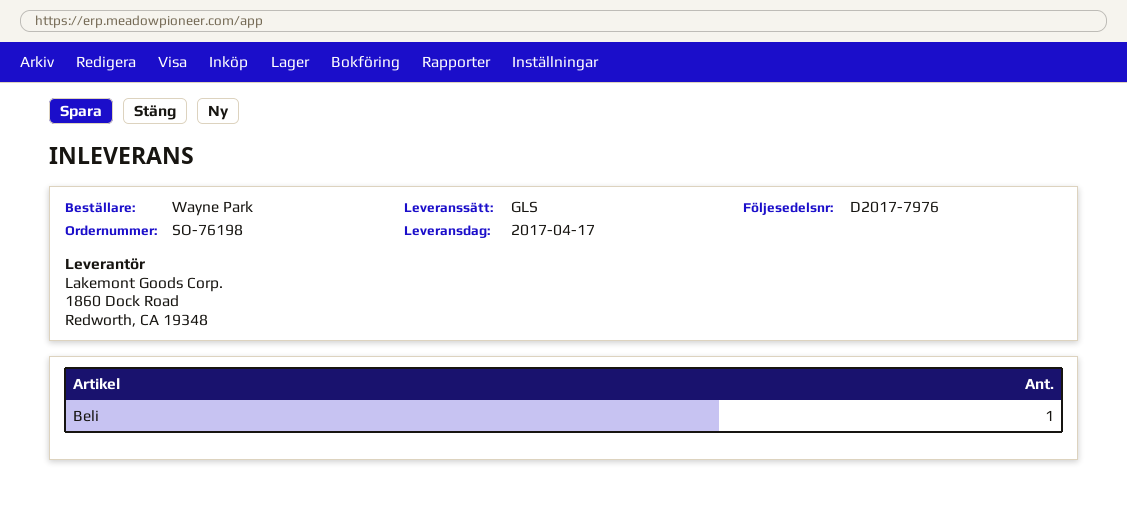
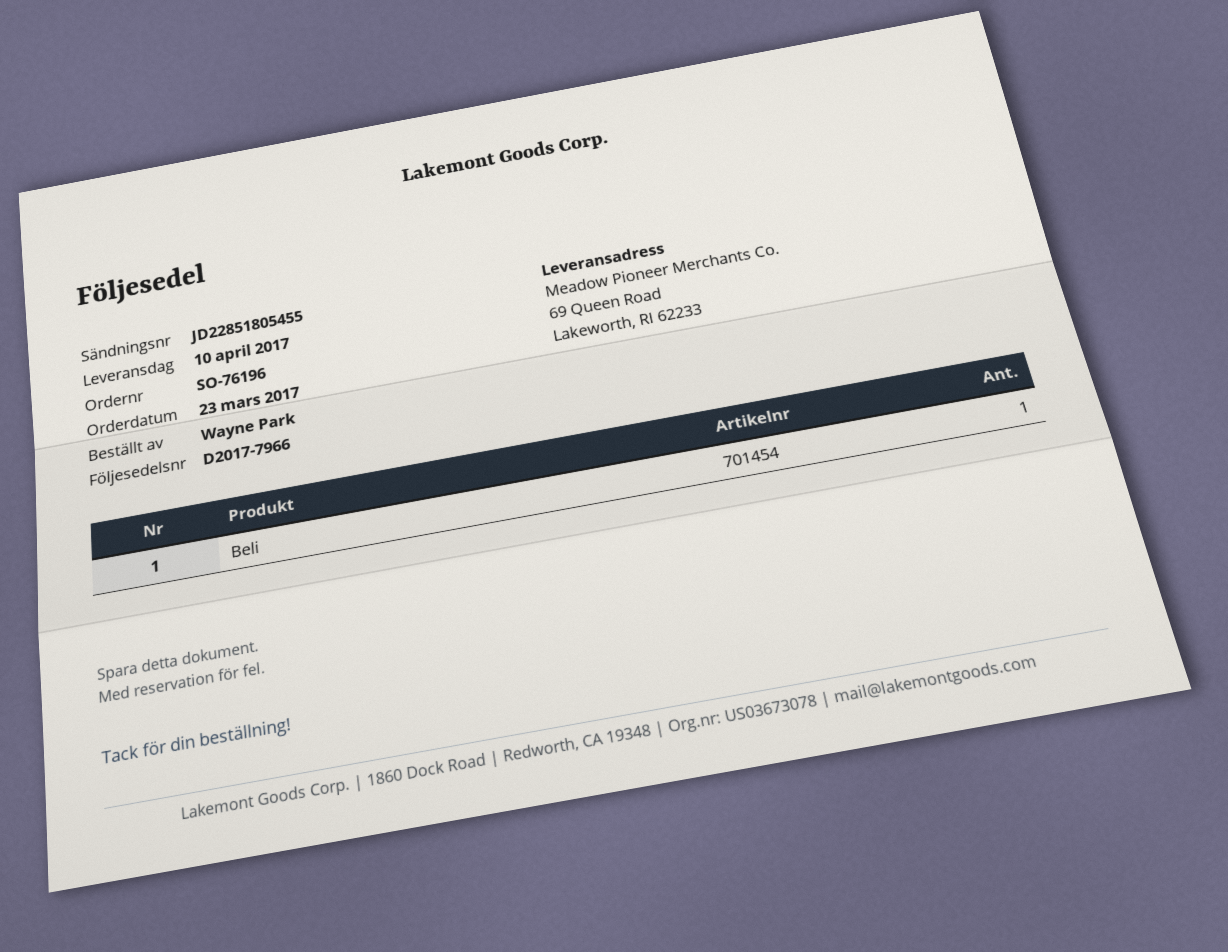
order number: SO-76198 -> SO-76196
delivery note number: D2017-7976 -> D2017-7966
delivery date: 2017-04-17 -> 2017-04-10

